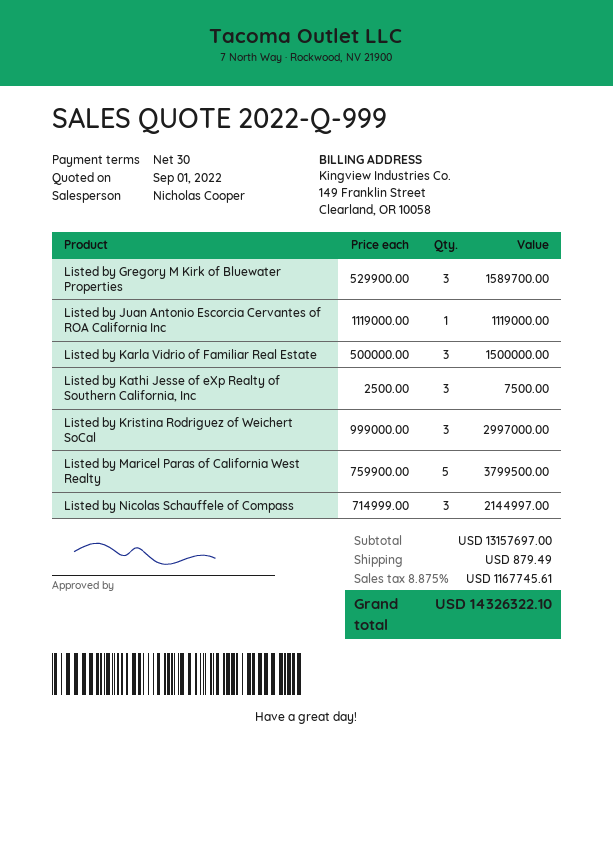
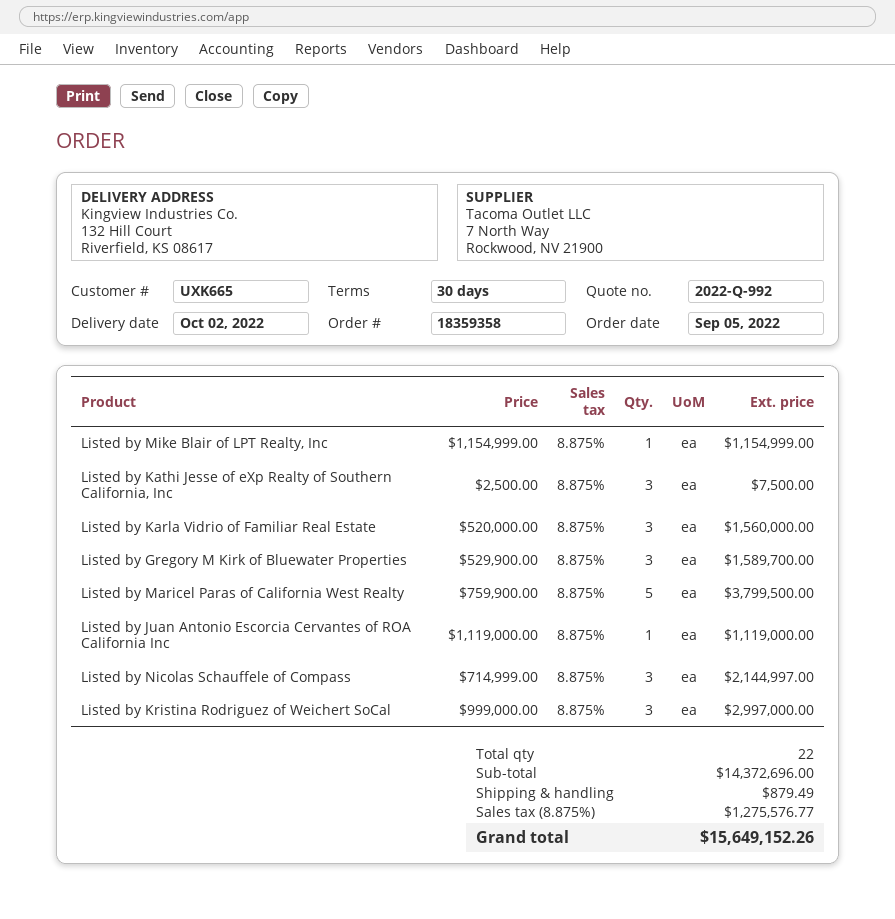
quote number: 2022-Q-999 -> 2022-Q-992
Listed by Karla Vidrio of Familiar Real Estate: 3 x 500000.00 = 1500000.00 -> 3 x 520000.00 = 1560000.00
Listed by Mike Blair of LPT Realty, Inc: none -> 1 x 1154999.00 = 1154999.00
subtotal: 13157697.00 -> 14372696.00
tax: 8.875% = 1167745.61 -> 8.875% = 1275576.77
total: 14326322.10 -> 15649152.26

